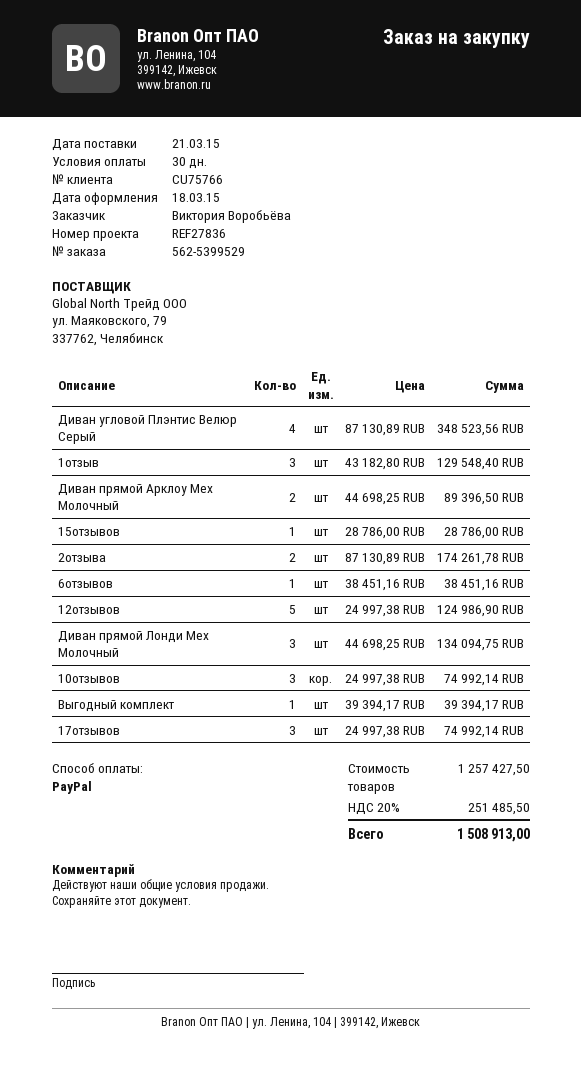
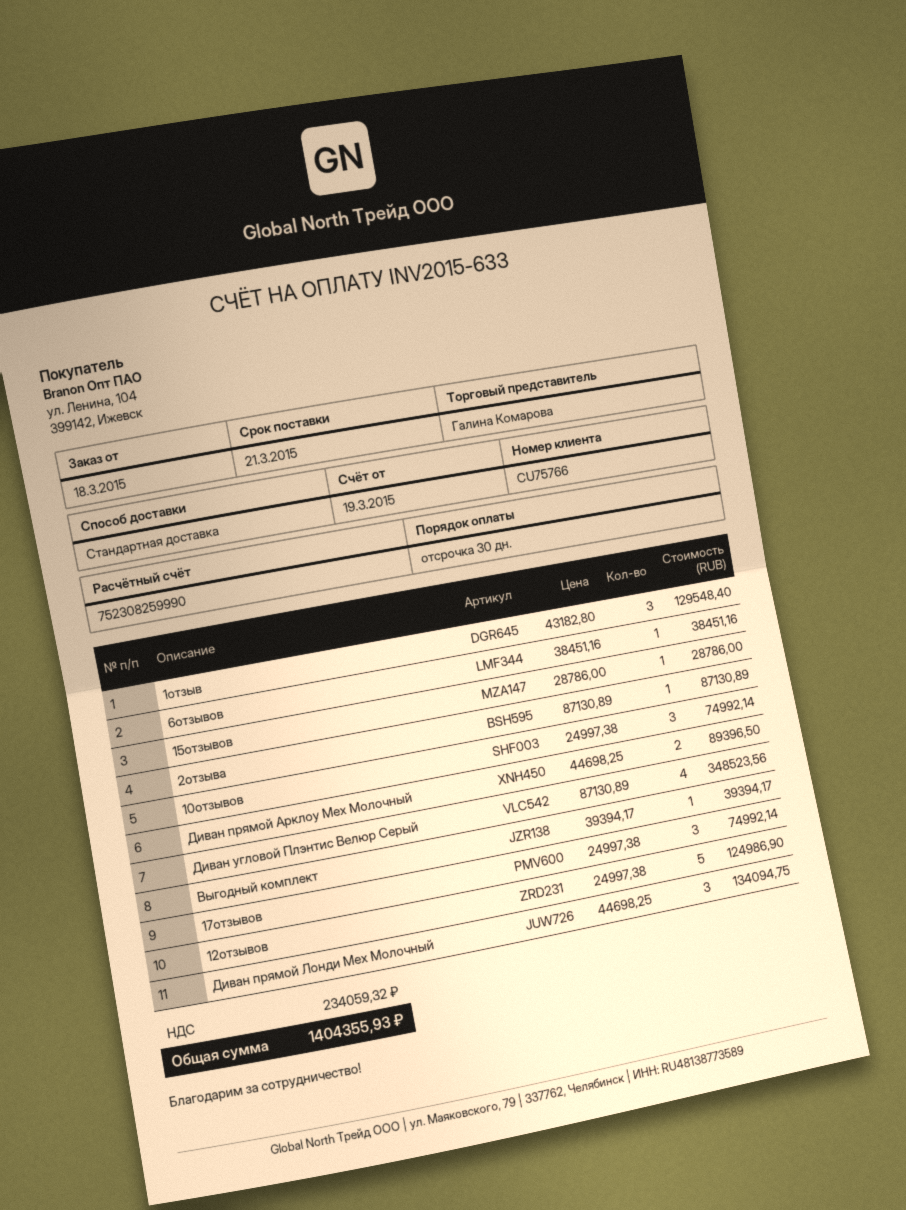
2отзыва: 2 x 87130.89 = 174261.78 -> 1 x 87130.89 = 87130.89
tax: 251485.50 -> 234059.32
total: 1508913.00 -> 1404355.93

